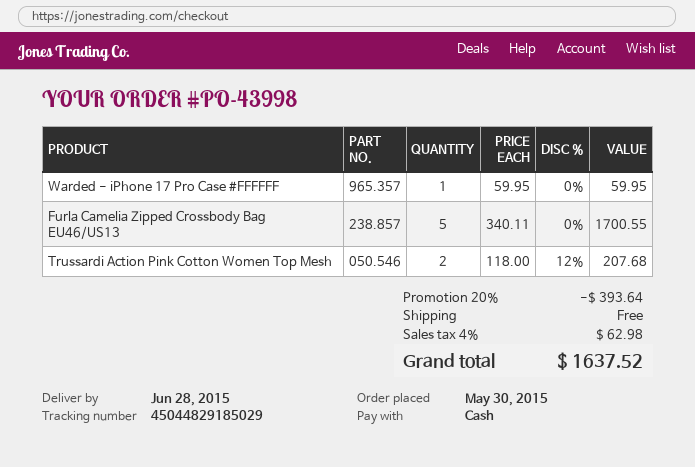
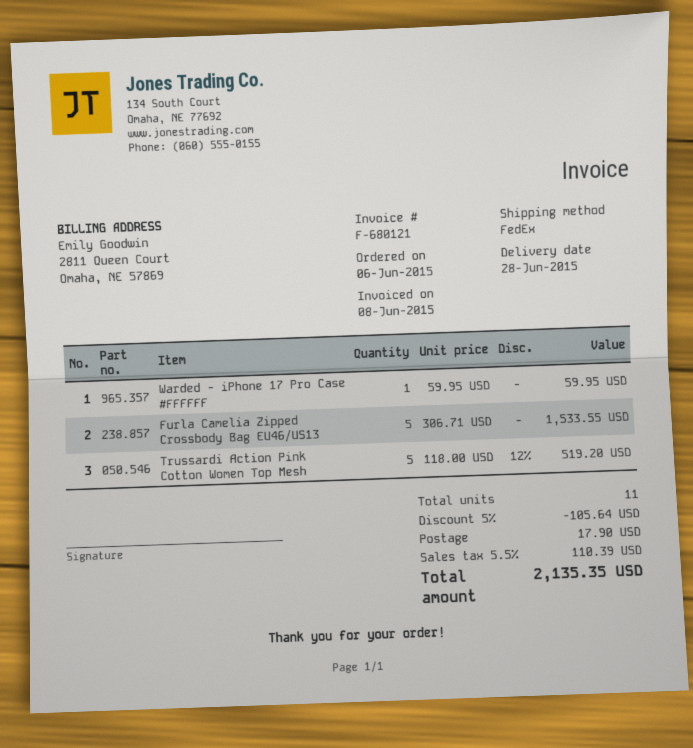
order date: 2015-05-30 -> 2015-06-06
Furla Camelia Zipped Crossbody Bag EU46/US13: 5 x 340.11 = 1700.55 -> 5 x 306.71 = 1533.55
Trussardi Action Pink Cotton Women Top Mesh: 2 x 118.00 - 12% = 207.68 -> 5 x 118.00 - 12% = 519.20
discount: 20% = 393.64 -> 5% = 105.64
shipping: 0.00 -> 17.90
tax: 4% = 62.98 -> 5.5% = 110.39
total: 1637.52 -> 2135.35

